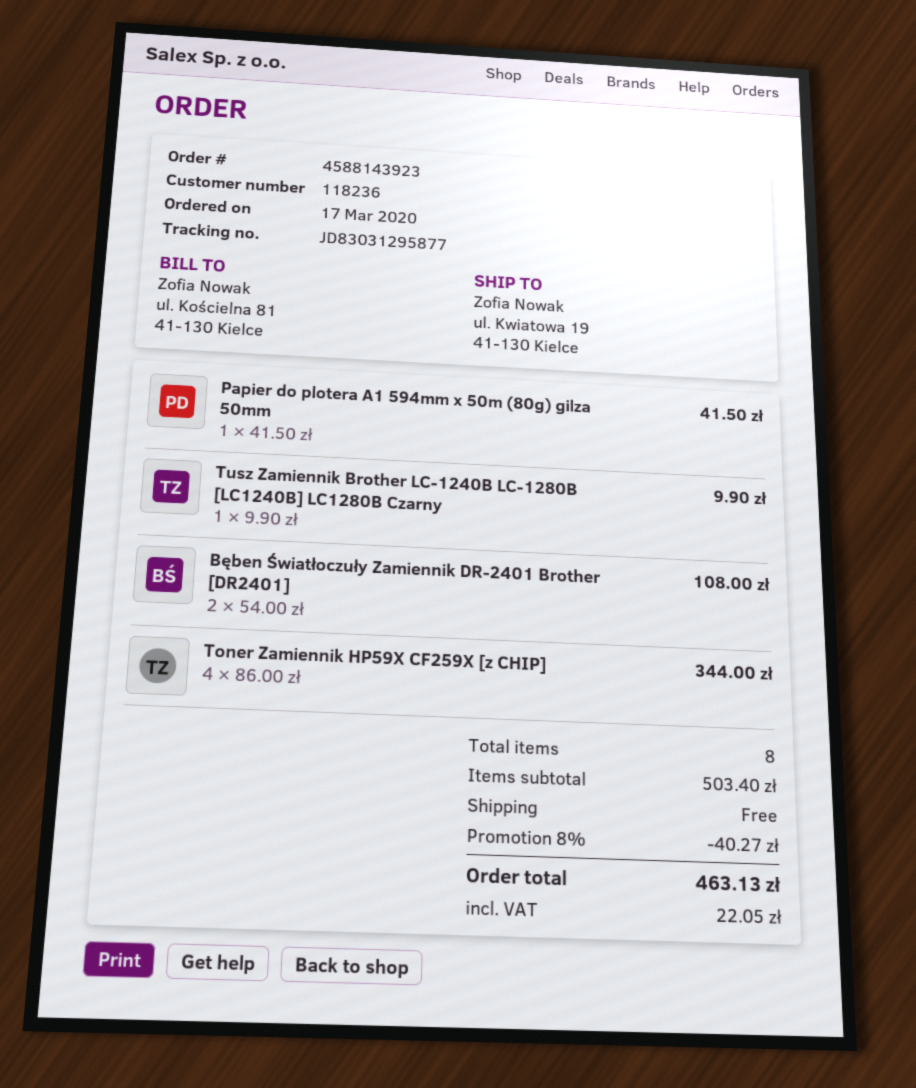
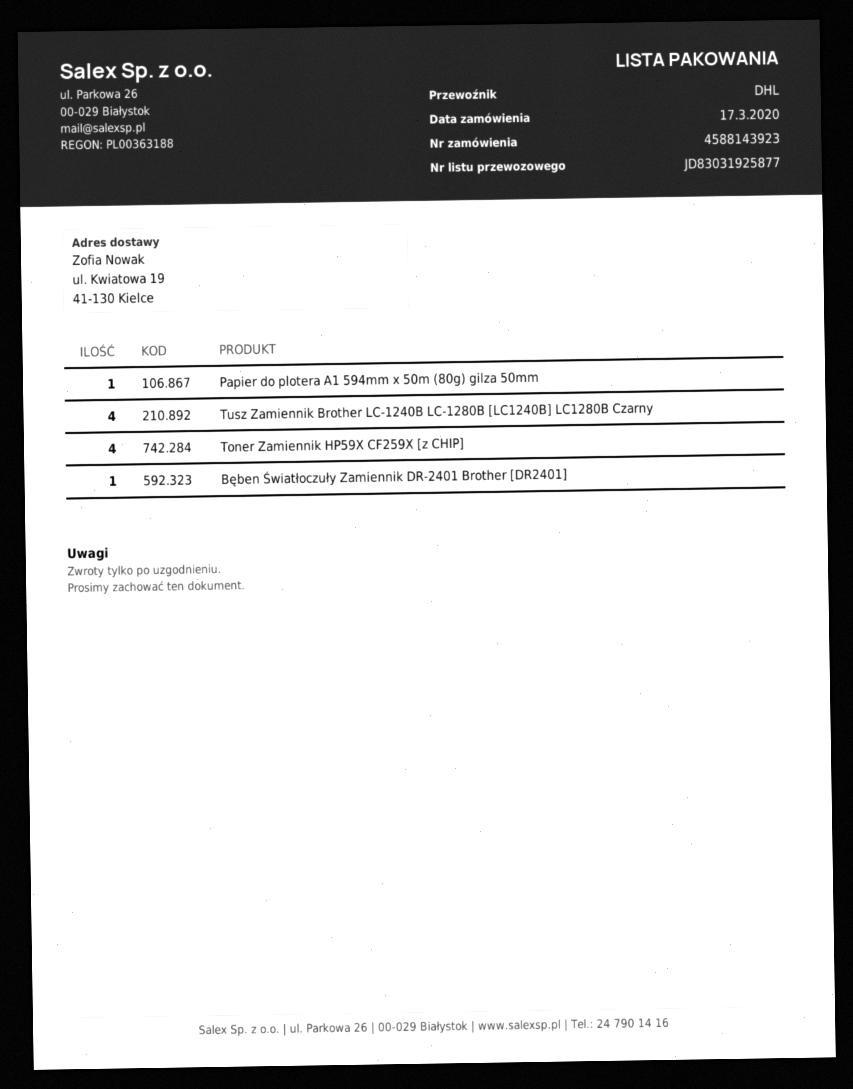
tracking number: JD83031295877 -> JD83031925877
Tusz Zamiennik Brother LC-1240B LC-1280B [LC1240B] LC1280B Czarny: 1 -> 4
Bęben Światłoczuły Zamiennik DR-2401 Brother [DR2401]: 2 -> 1

